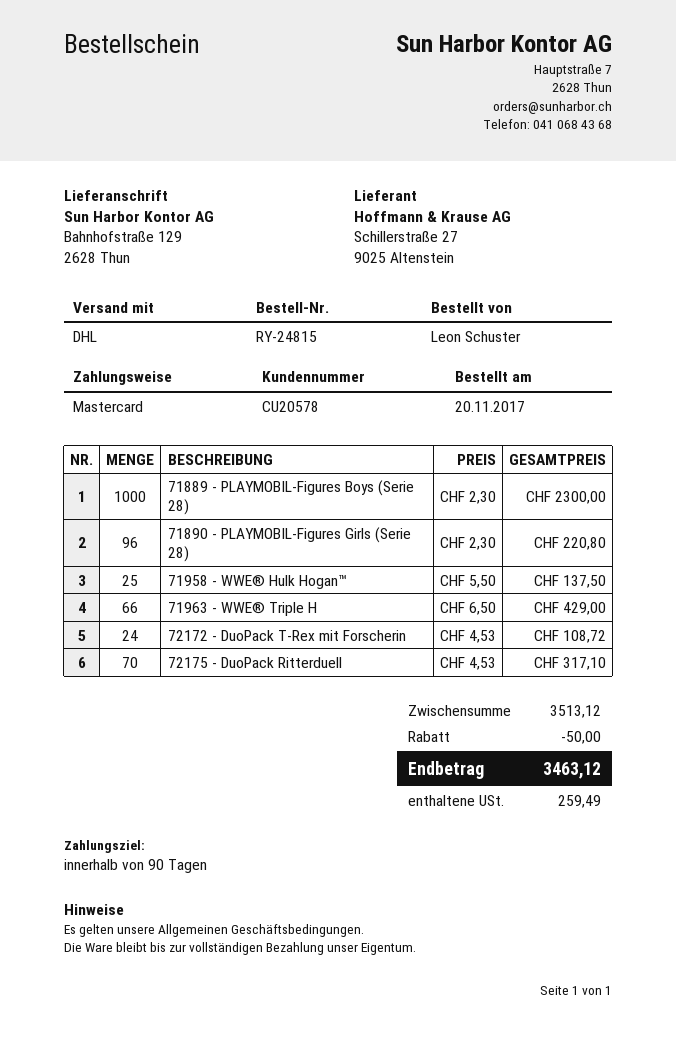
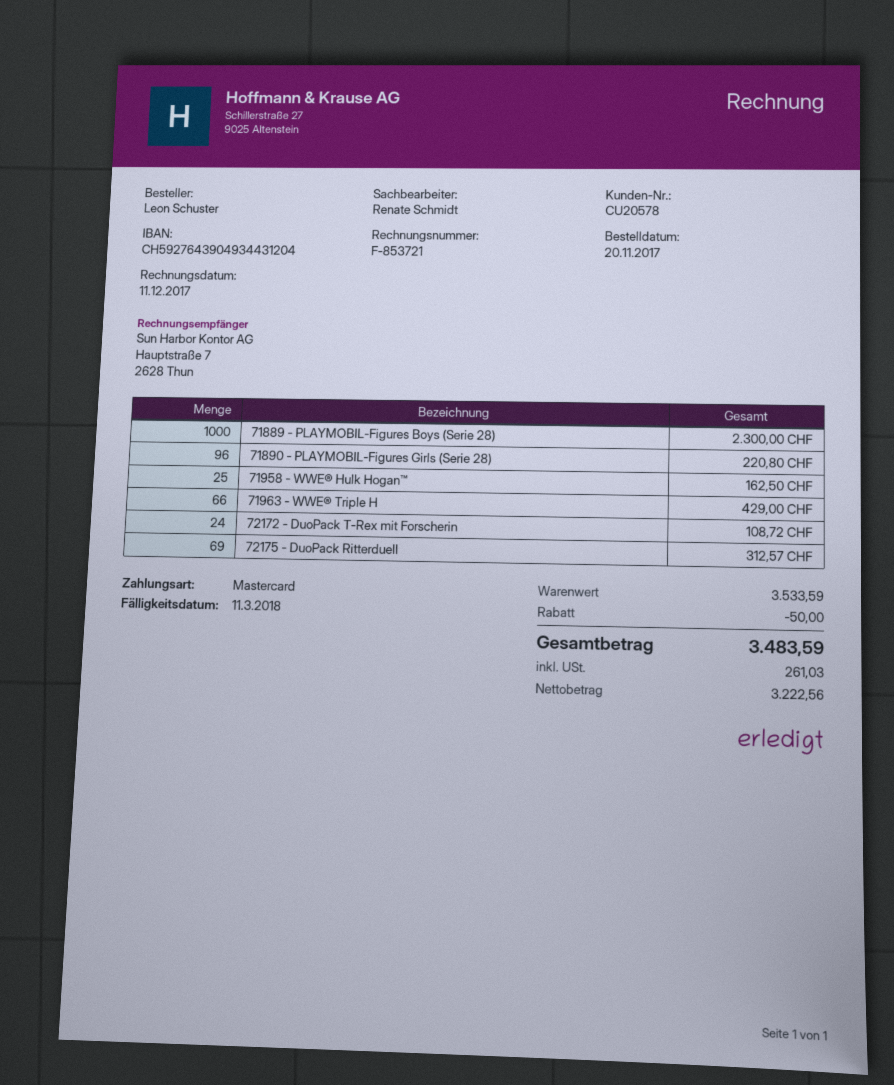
71958 - WWE® Hulk Hogan™: 25 for 137.50 -> 25 for 162.50
72175 - DuoPack Ritterduell: 70 for 317.10 -> 69 for 312.57
subtotal: 3513.12 -> 3533.59
tax: 259.49 -> 261.03
total: 3463.12 -> 3483.59

